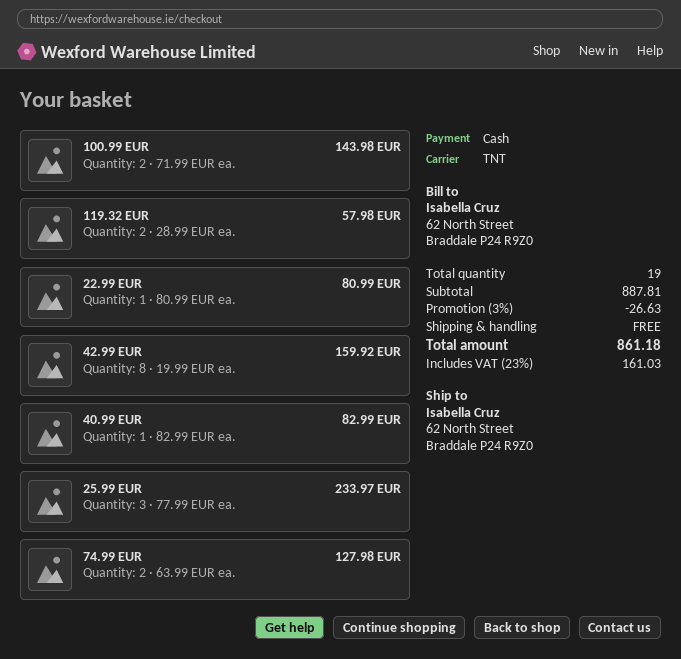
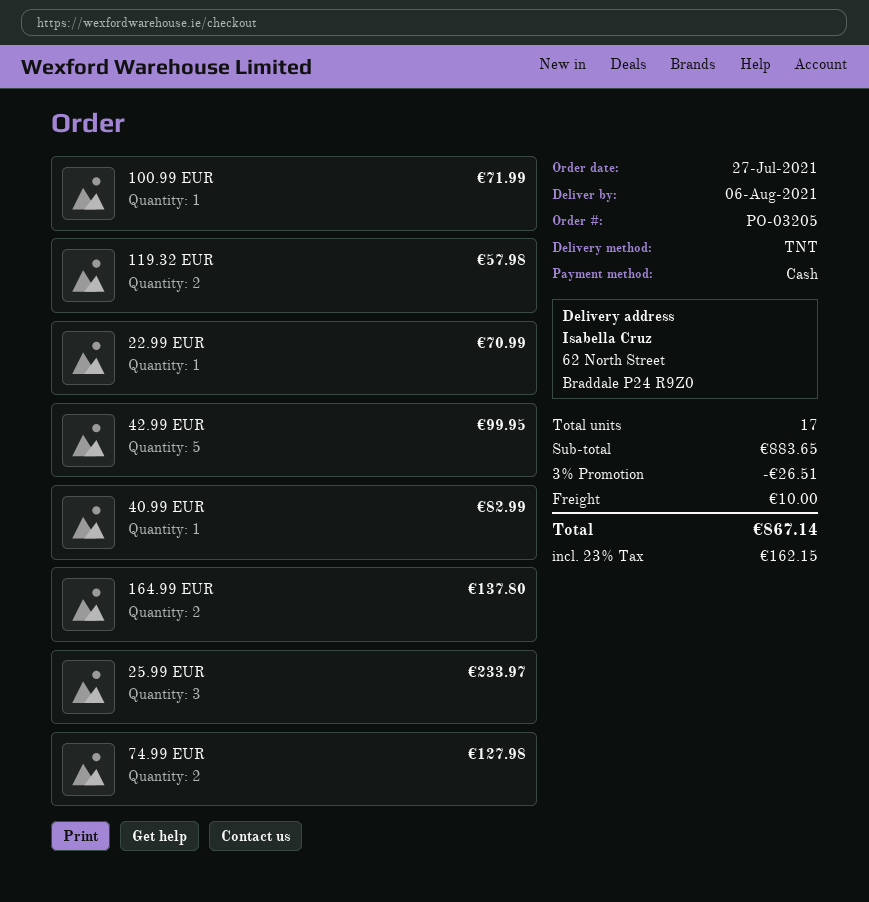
100.99 EUR: 2 for 143.98 -> 1 for 71.99
22.99 EUR: 1 for 80.99 -> 1 for 70.99
42.99 EUR: 8 for 159.92 -> 5 for 99.95
164.99 EUR: none -> 2 for 137.80
total quantity: 19 -> 17
subtotal: 887.81 -> 883.65
discount: 3% = 26.63 -> 3% = 26.51
shipping: 0.00 -> 10.00
tax: 23% = 161.03 -> 23% = 162.15
total: 861.18 -> 867.14

